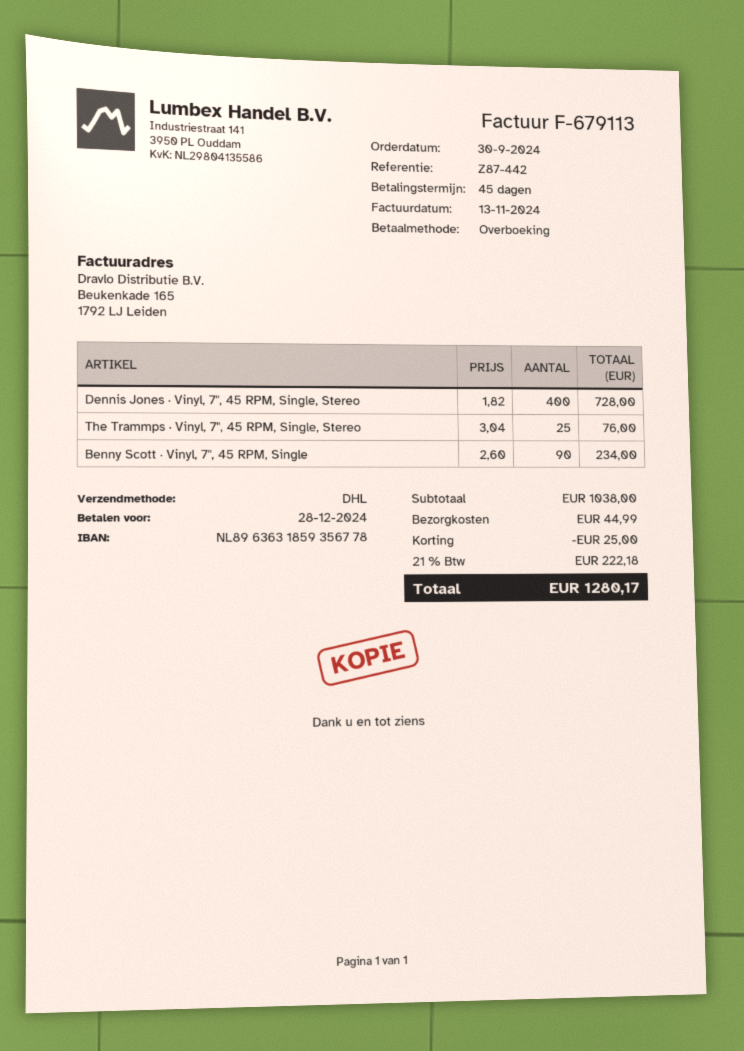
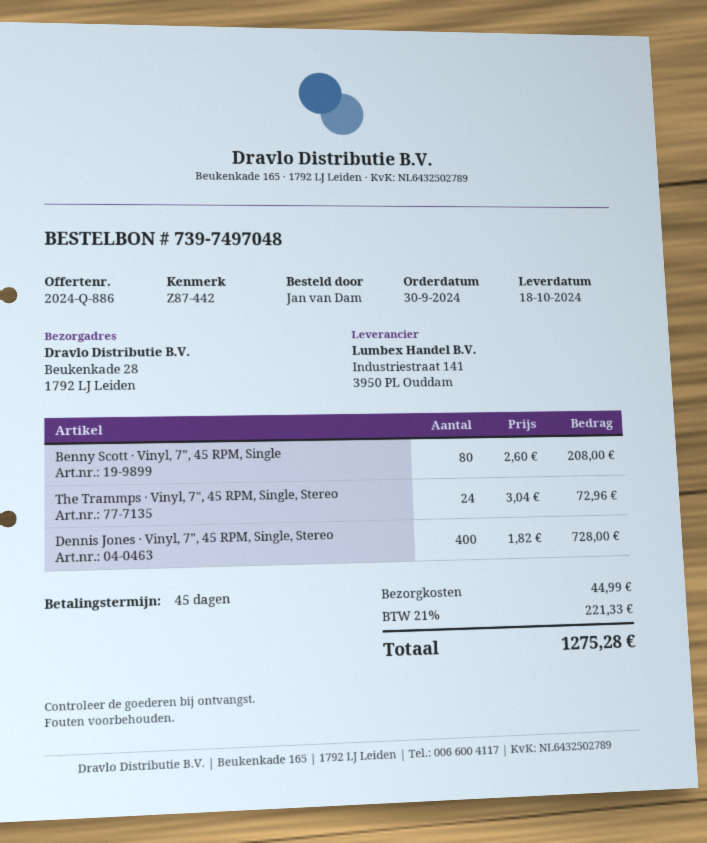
The Trammps · Vinyl, 7", 45 RPM, Single, Stereo: 25 x 3.04 = 76.00 -> 24 x 3.04 = 72.96
Benny Scott · Vinyl, 7", 45 RPM, Single: 90 x 2.60 = 234.00 -> 80 x 2.60 = 208.00
discount: 25.00 -> none
tax: 21% = 222.18 -> 21% = 221.33
total: 1280.17 -> 1275.28

